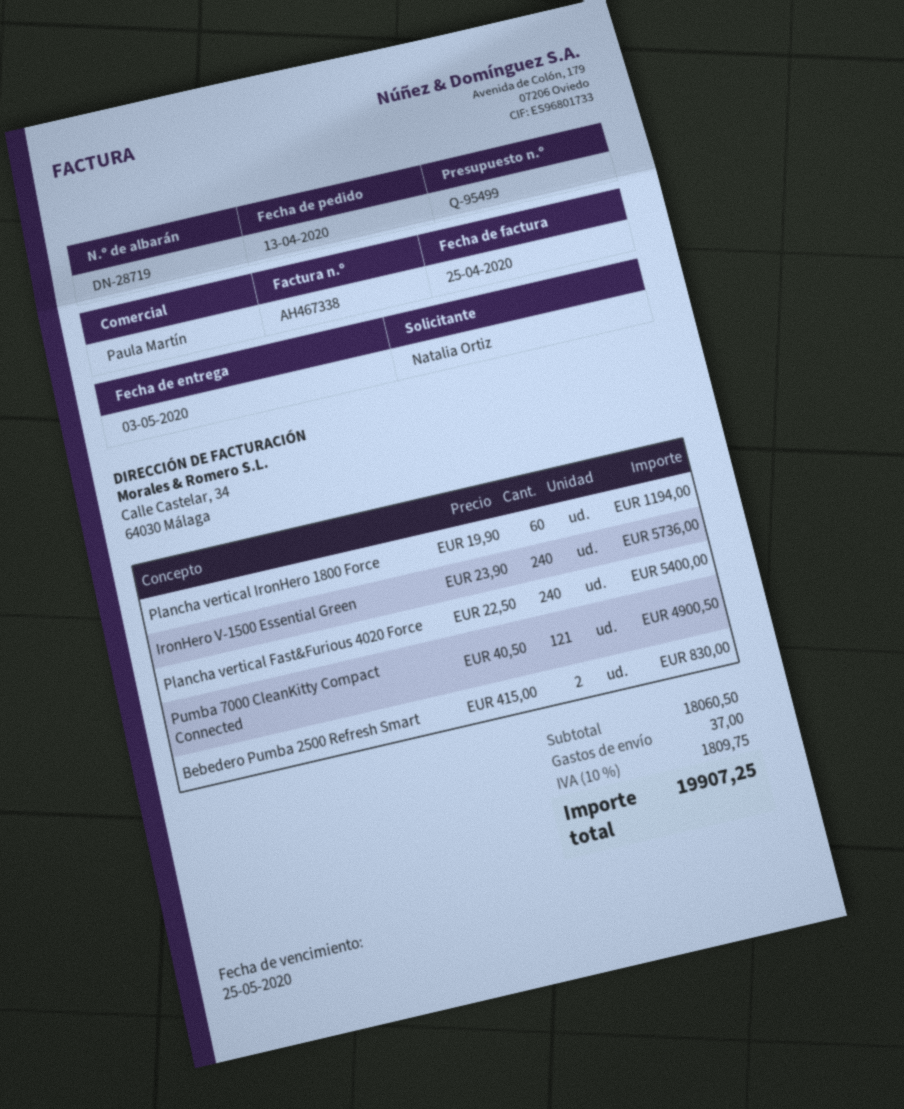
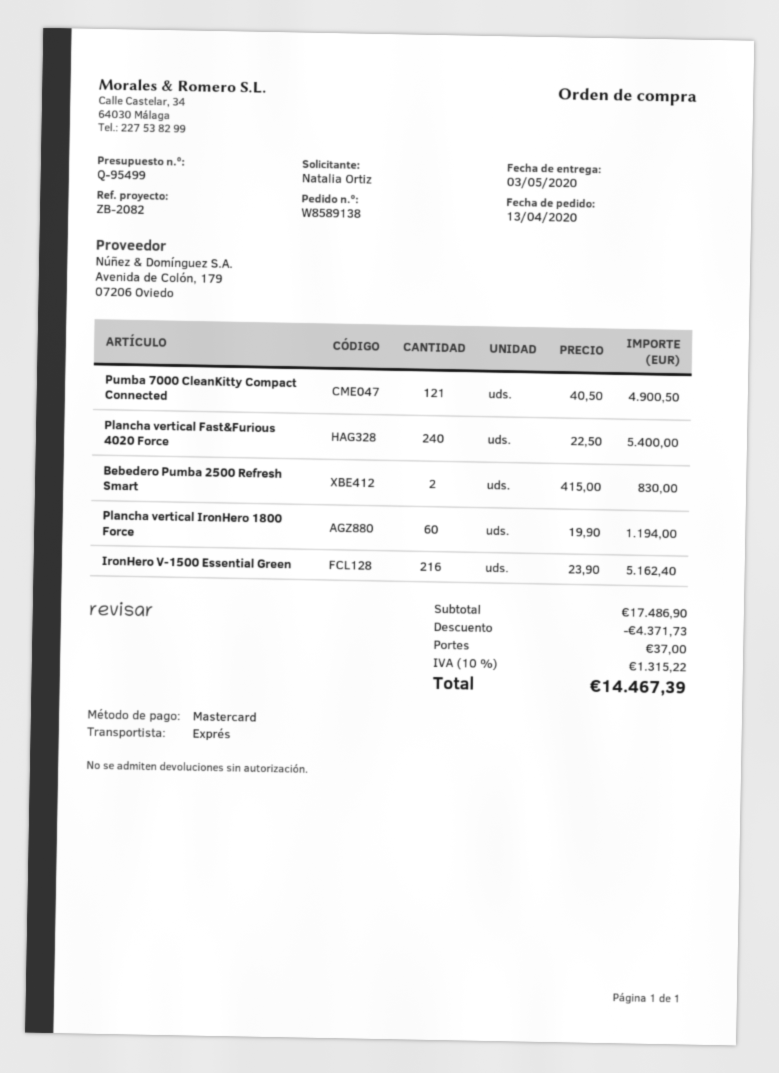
IronHero V-1500 Essential Green: 240 x 23.90 = 5736.00 -> 216 x 23.90 = 5162.40
subtotal: 18060.50 -> 17486.90
discount: none -> 4371.73
tax: 10% = 1809.75 -> 10% = 1315.22
total: 19907.25 -> 14467.39

